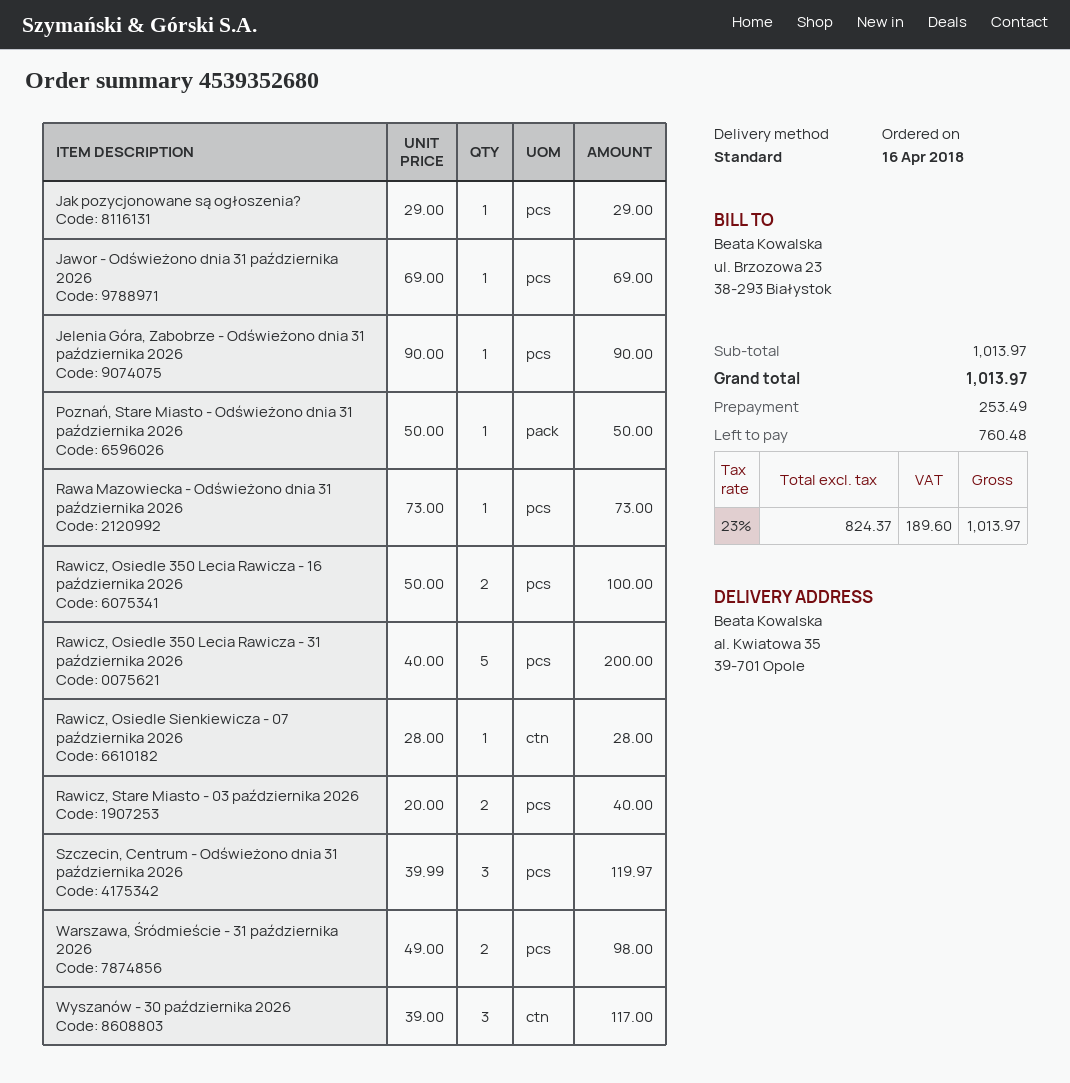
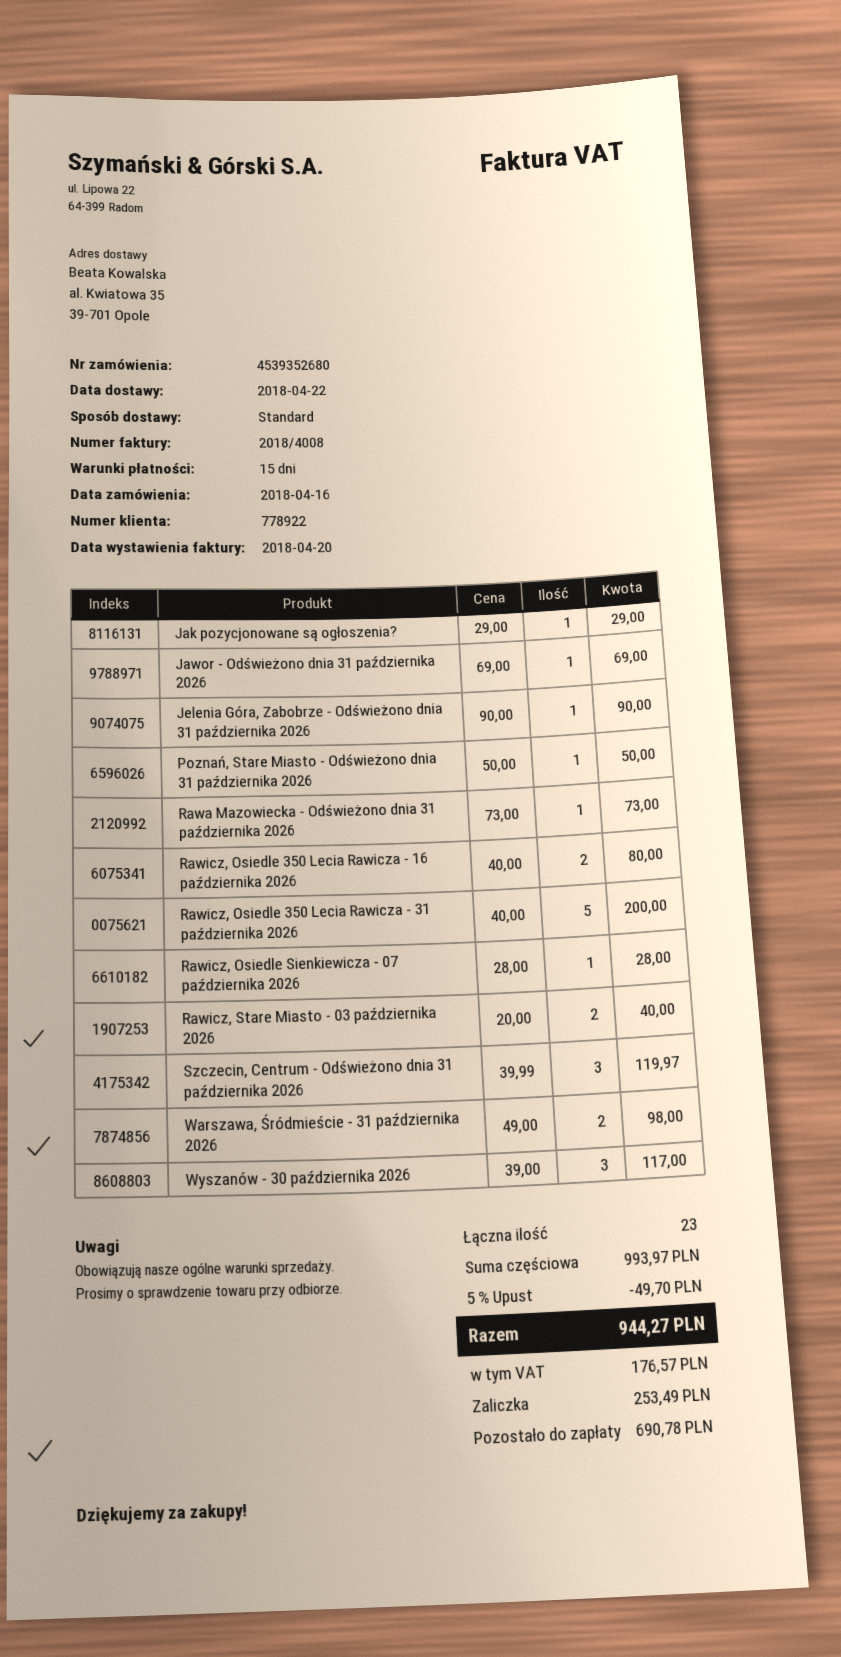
Rawicz, Osiedle 350 Lecia Rawicza - 16 października 2026: 2 x 50.00 = 100.00 -> 2 x 40.00 = 80.00
subtotal: 1013.97 -> 993.97
discount: none -> 5% = 49.70
tax: 189.60 -> 176.57
total: 1013.97 -> 944.27
balance: 760.48 -> 690.78

